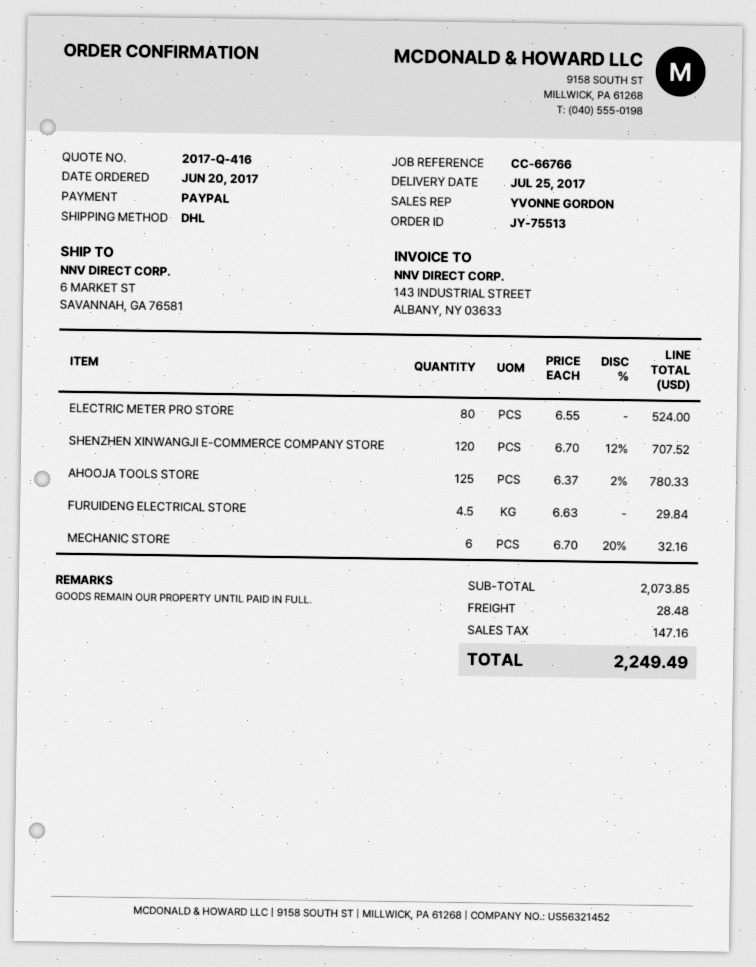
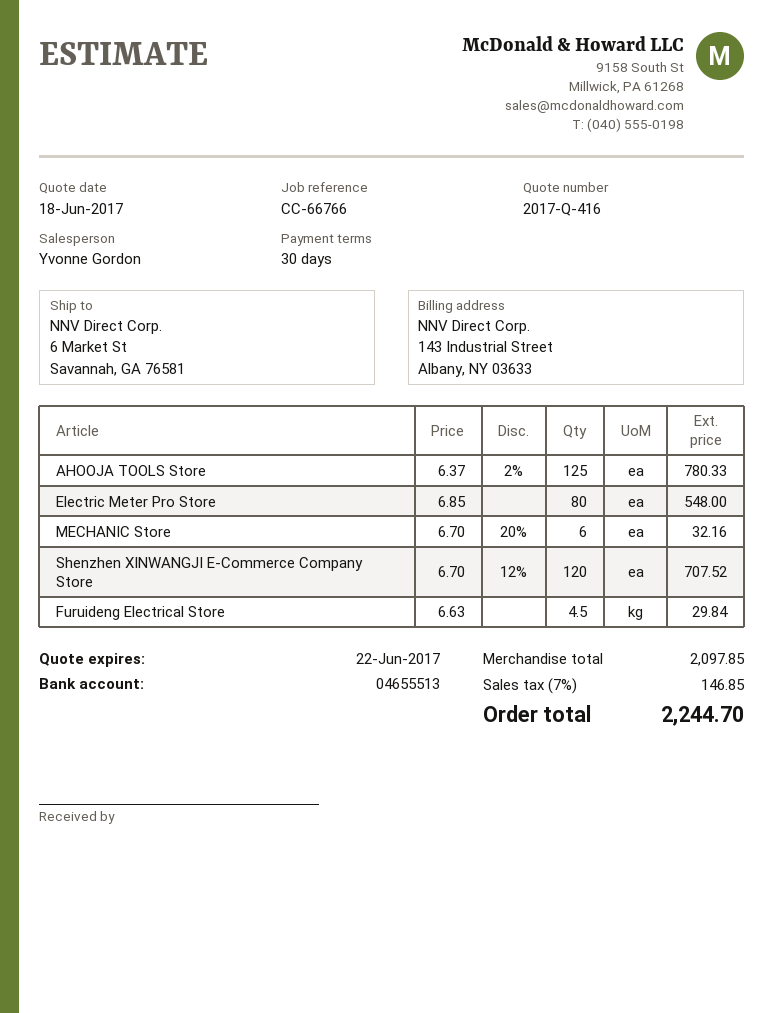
ELECTRIC METER PRO STORE: 80 x 6.55 = 524.00 -> 80 x 6.85 = 548.00
subtotal: 2073.85 -> 2097.85
shipping: 28.48 -> none
tax: 147.16 -> 146.85
total: 2249.49 -> 2244.70

